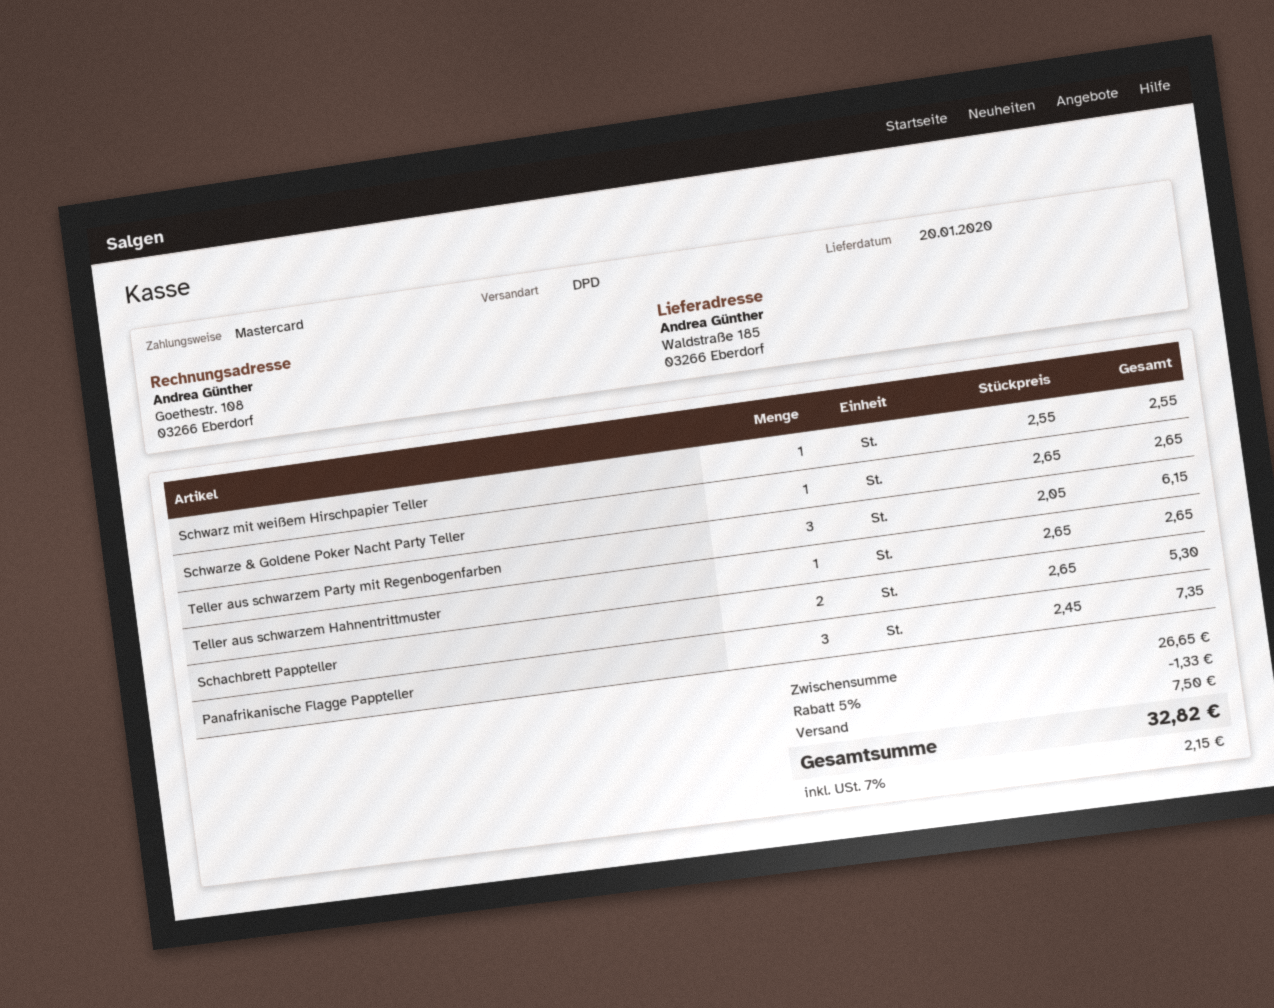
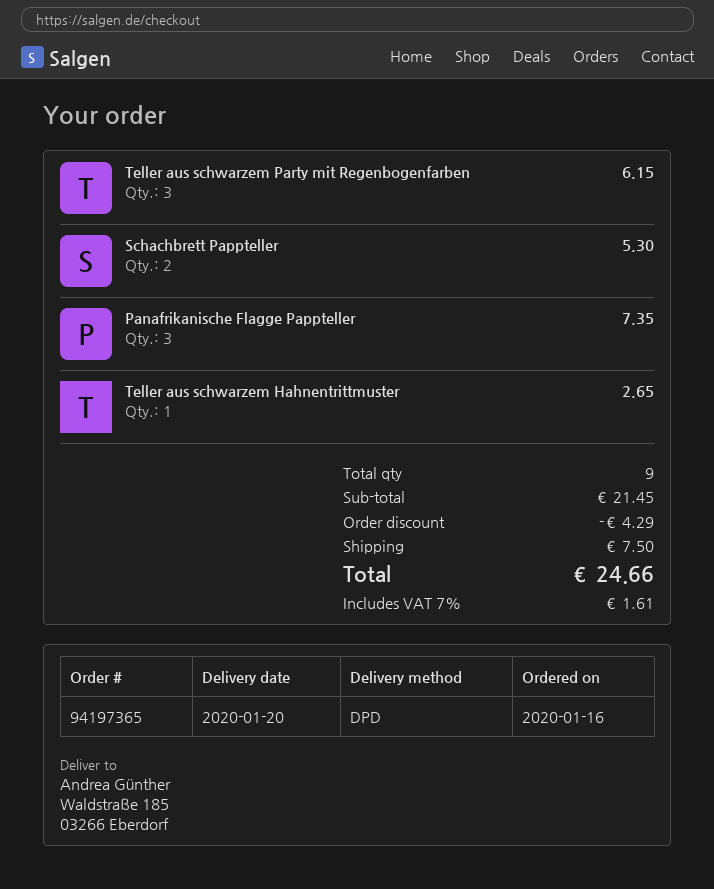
Schwarz mit weißem Hirschpapier Teller: 1 for 2.55 -> none
Schwarze & Goldene Poker Nacht Party Teller: 1 for 2.65 -> none
subtotal: 26.65 -> 21.45
discount: 1.33 -> 4.29
tax: 7% = 2.15 -> 7% = 1.61
total: 32.82 -> 24.66

